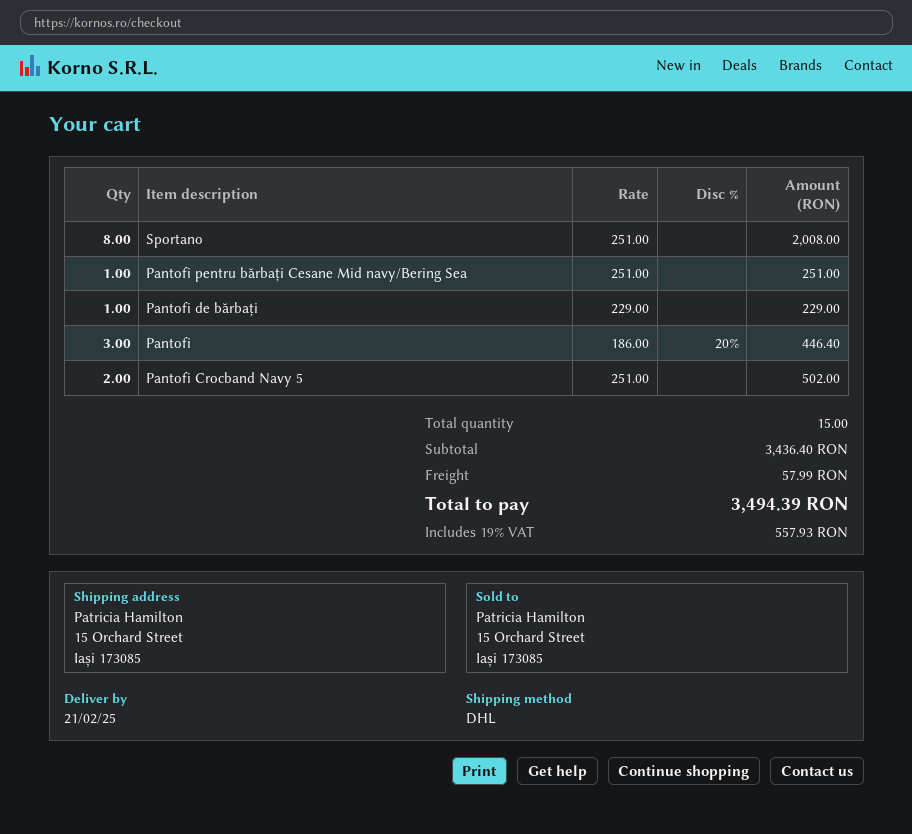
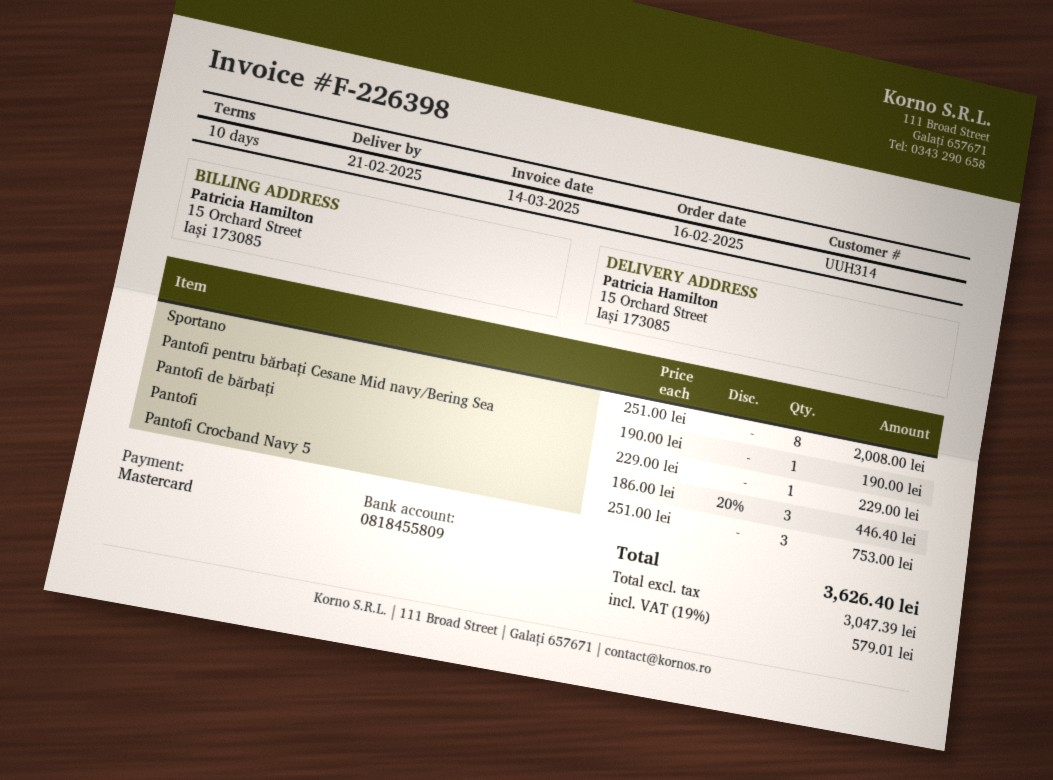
Pantofi pentru bărbați Cesane Mid navy/Bering Sea: 1 x 251.00 = 251.00 -> 1 x 190.00 = 190.00
Pantofi Crocband Navy 5: 2 x 251.00 = 502.00 -> 3 x 251.00 = 753.00
shipping: 57.99 -> none
tax: 19% = 557.93 -> 19% = 579.01
total: 3494.39 -> 3626.40

